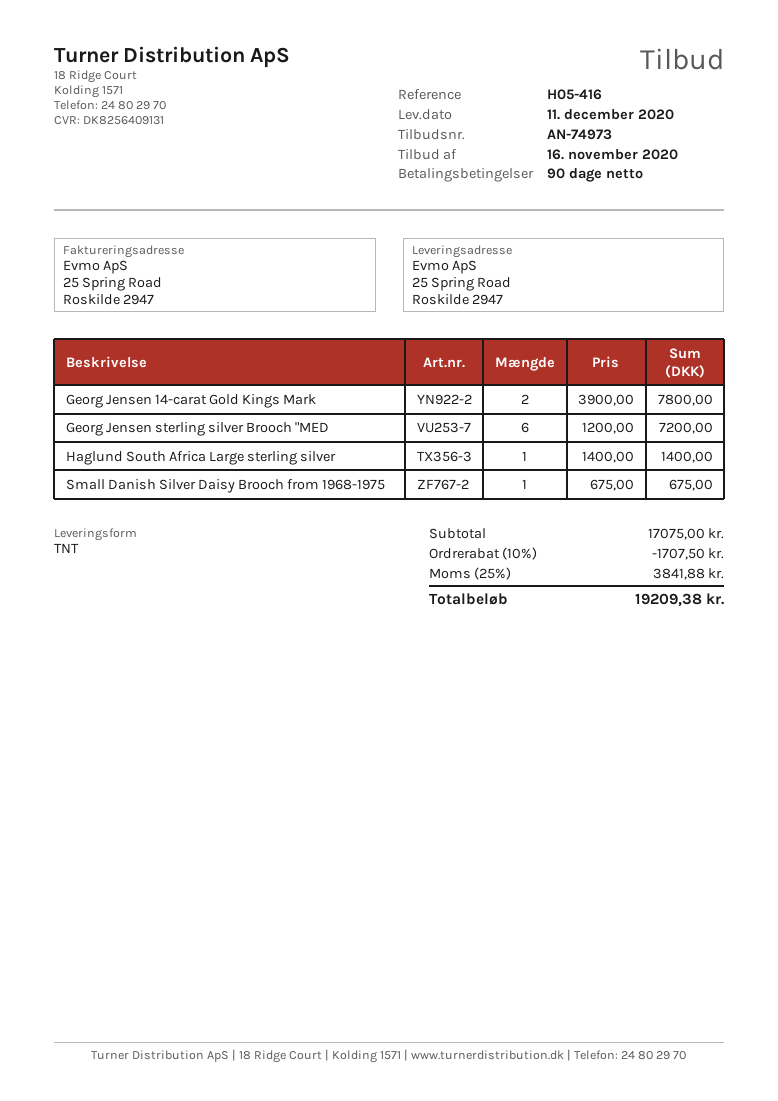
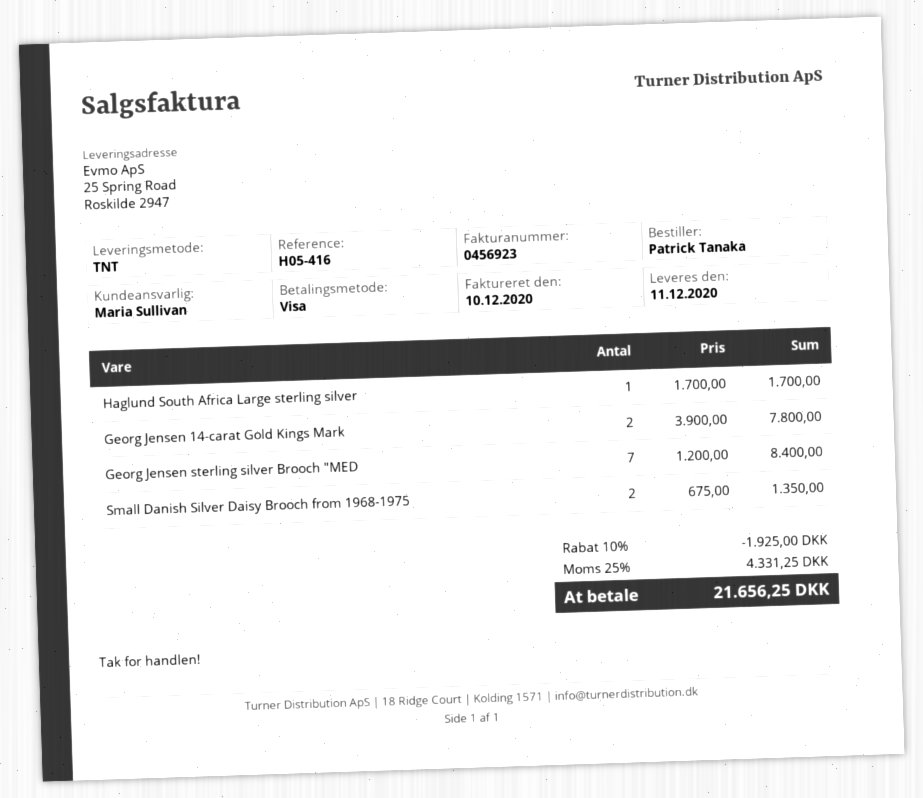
Georg Jensen sterling silver Brooch "MED: 6 x 1200.00 = 7200.00 -> 7 x 1200.00 = 8400.00
Haglund South Africa Large sterling silver: 1 x 1400.00 = 1400.00 -> 1 x 1700.00 = 1700.00
Small Danish Silver Daisy Brooch from 1968-1975: 1 x 675.00 = 675.00 -> 2 x 675.00 = 1350.00
discount: 10% = 1707.50 -> 10% = 1925.00
tax: 25% = 3841.88 -> 25% = 4331.25
total: 19209.38 -> 21656.25

